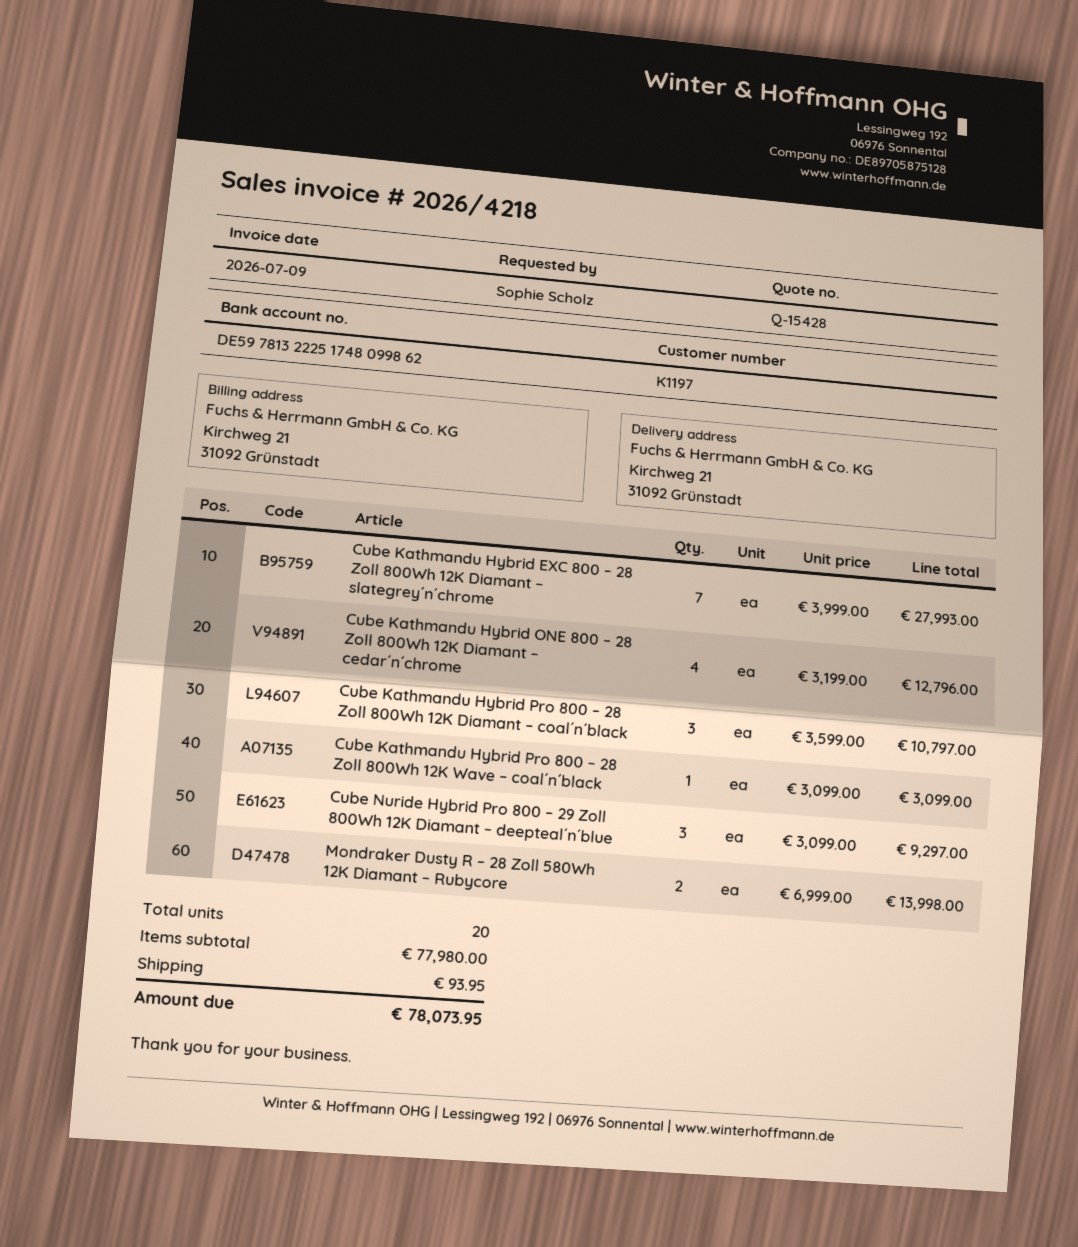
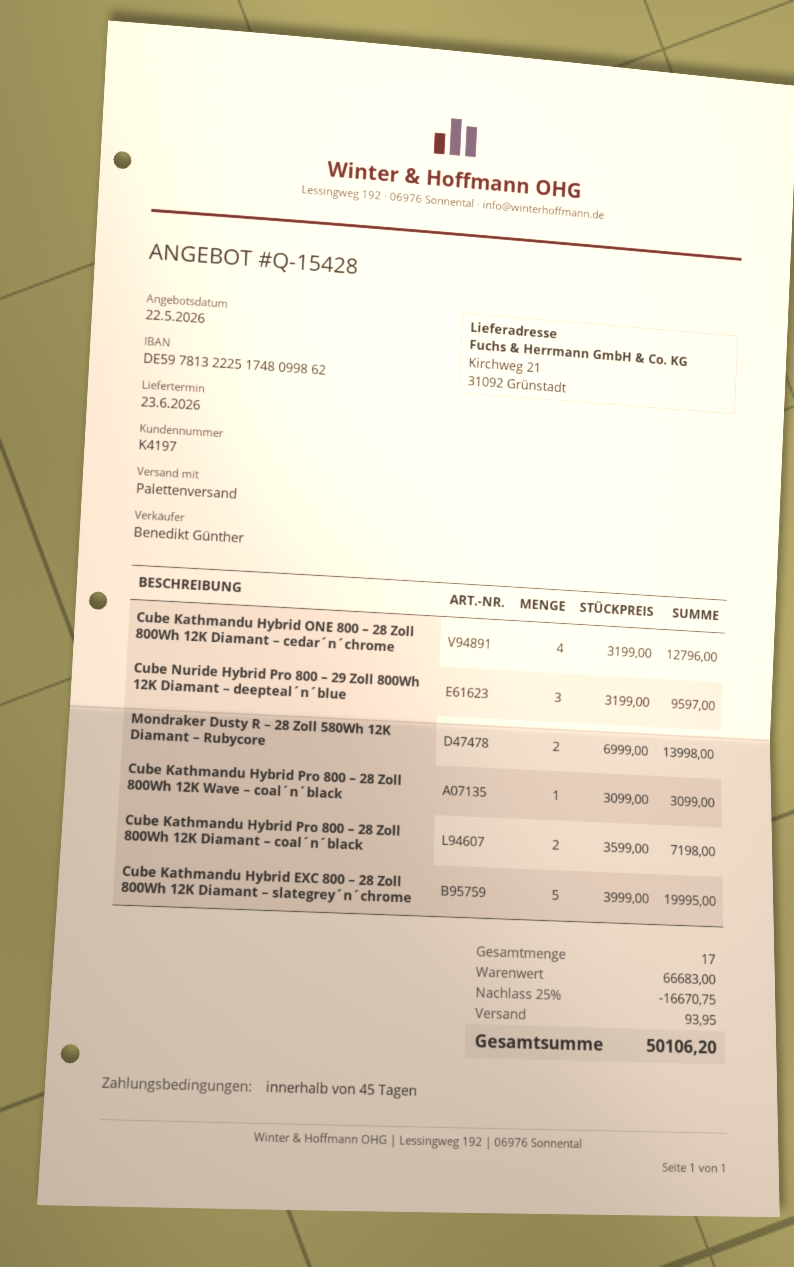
customer number: K1197 -> K4197
Cube Kathmandu Hybrid EXC 800 – 28 Zoll 800Wh 12K Diamant – slategrey´n´chrome: 7 x 3999.00 = 27993.00 -> 5 x 3999.00 = 19995.00
Cube Kathmandu Hybrid Pro 800 – 28 Zoll 800Wh 12K Diamant – coal´n´black: 3 x 3599.00 = 10797.00 -> 2 x 3599.00 = 7198.00
Cube Nuride Hybrid Pro 800 – 29 Zoll 800Wh 12K Diamant – deepteal´n´blue: 3 x 3099.00 = 9297.00 -> 3 x 3199.00 = 9597.00
total quantity: 20 -> 17
subtotal: 77980.00 -> 66683.00
discount: none -> 25% = 16670.75
total: 78073.95 -> 50106.20

